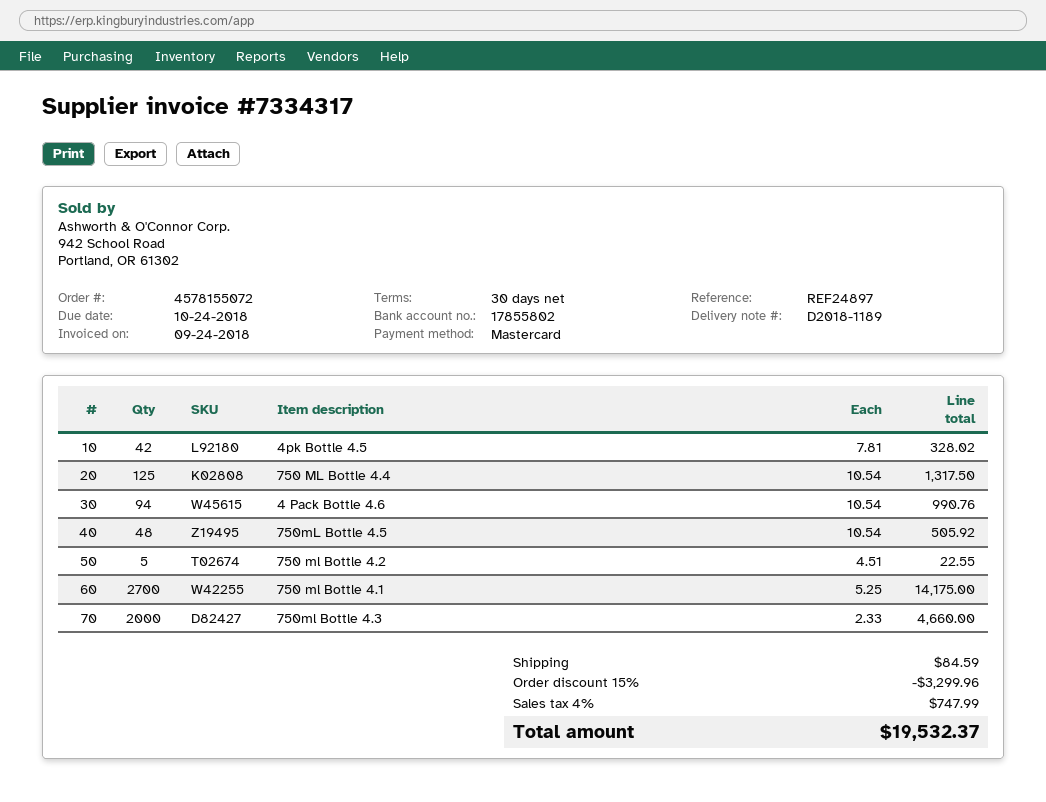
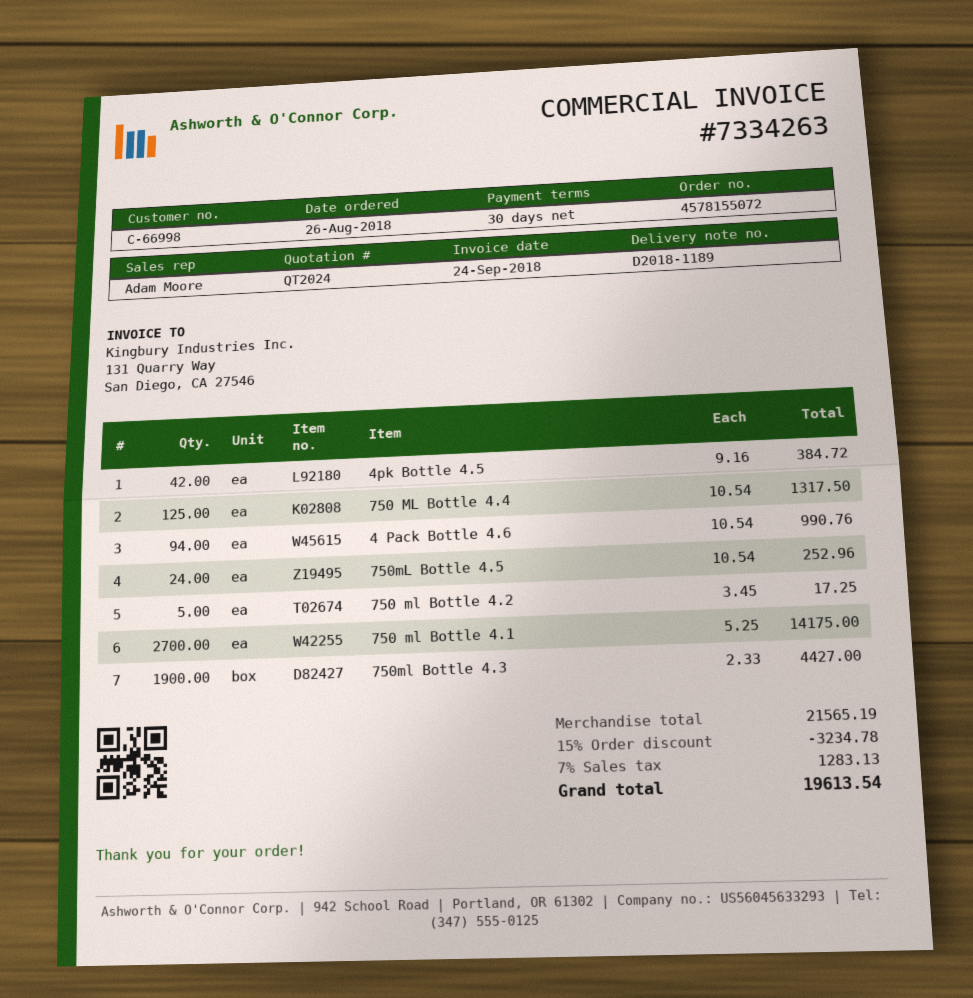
invoice number: 7334317 -> 7334263
4pk Bottle 4.5: 42 x 7.81 = 328.02 -> 42 x 9.16 = 384.72
750mL Bottle 4.5: 48 x 10.54 = 505.92 -> 24 x 10.54 = 252.96
750 ml Bottle 4.2: 5 x 4.51 = 22.55 -> 5 x 3.45 = 17.25
750ml Bottle 4.3: 2000 x 2.33 = 4660.00 -> 1900 x 2.33 = 4427.00
discount: 15% = 3299.96 -> 15% = 3234.78
shipping: 84.59 -> none
tax: 4% = 747.99 -> 7% = 1283.13
total: 19532.37 -> 19613.54

